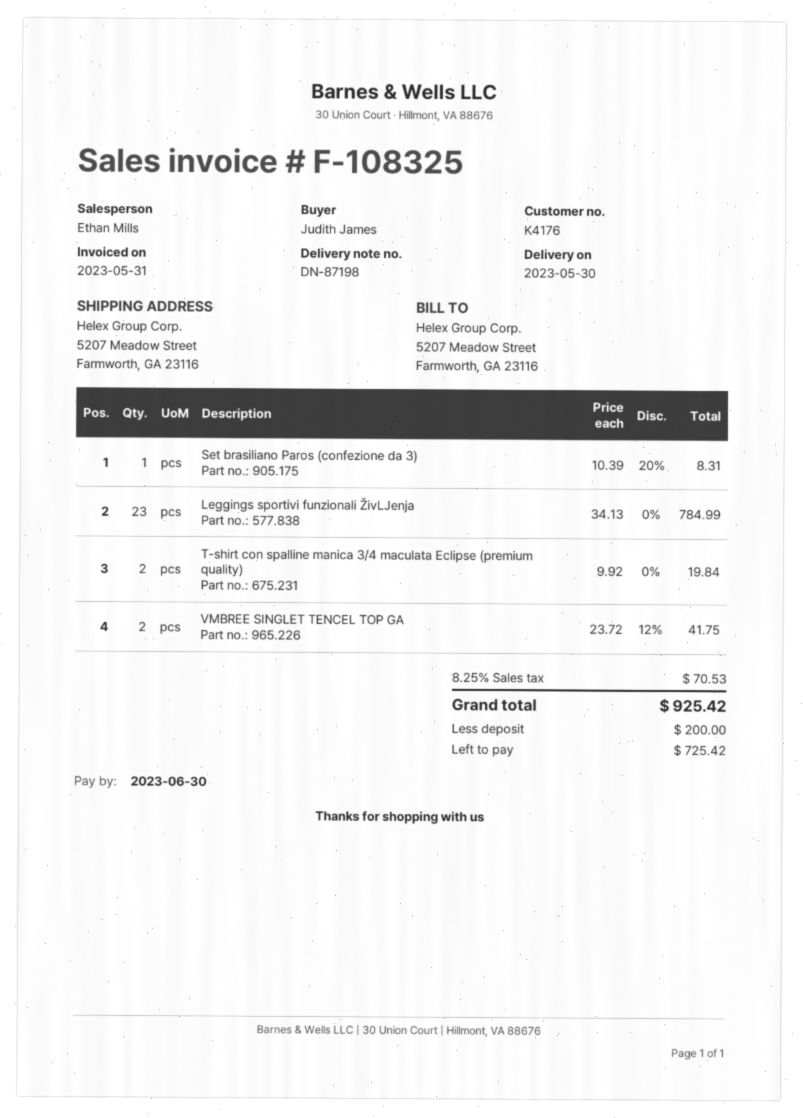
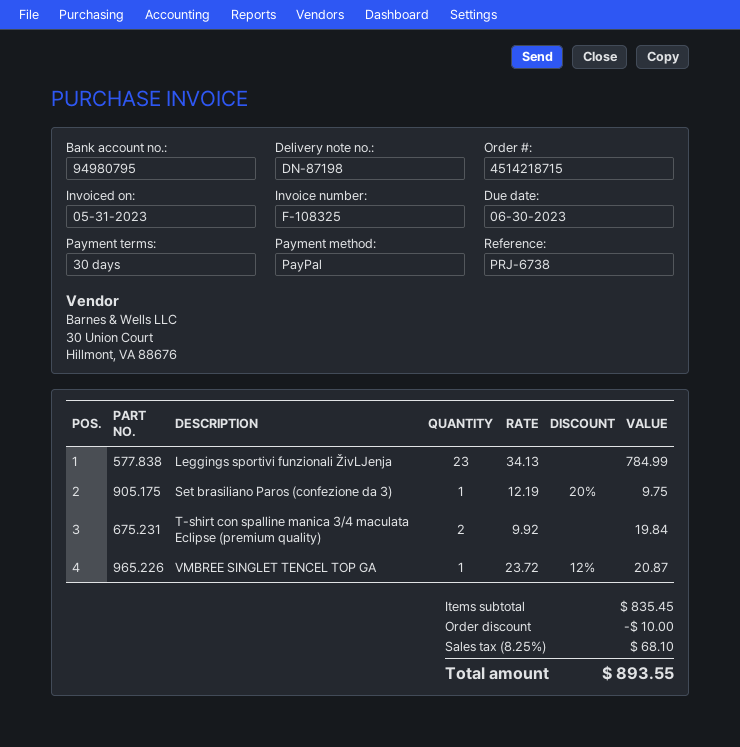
Set brasiliano Paros (confezione da 3): 1 x 10.39 - 20% = 8.31 -> 1 x 12.19 - 20% = 9.75
VMBREE SINGLET TENCEL TOP GA: 2 x 23.72 - 12% = 41.75 -> 1 x 23.72 - 12% = 20.87
discount: none -> 10.00
tax: 8.25% = 70.53 -> 8.25% = 68.10
total: 925.42 -> 893.55

